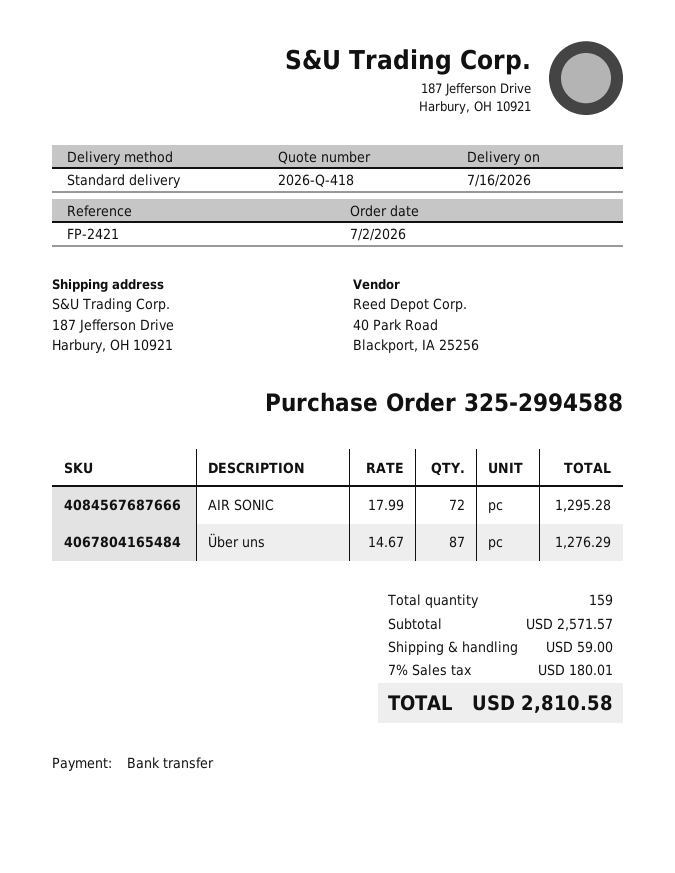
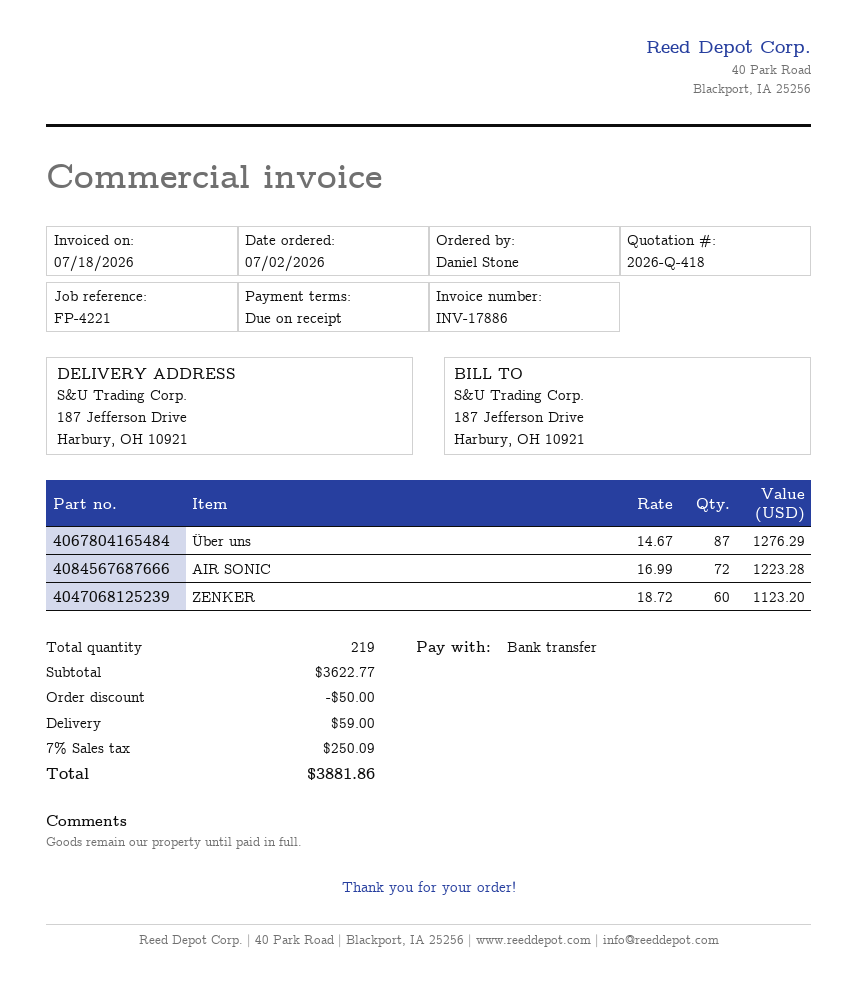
reference: FP-2421 -> FP-4221
AIR SONIC: 72 x 17.99 = 1295.28 -> 72 x 16.99 = 1223.28
ZENKER: none -> 60 x 18.72 = 1123.20
total quantity: 159 -> 219
subtotal: 2571.57 -> 3622.77
discount: none -> 50.00
tax: 7% = 180.01 -> 7% = 250.09
total: 2810.58 -> 3881.86

